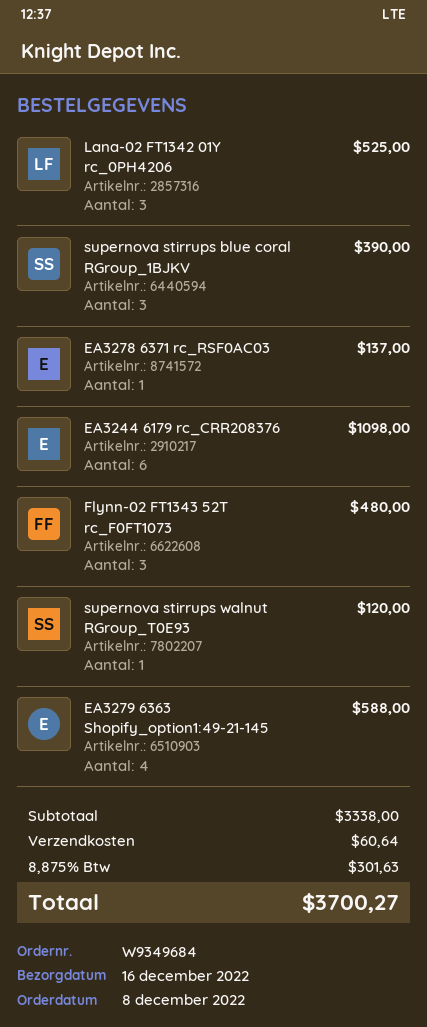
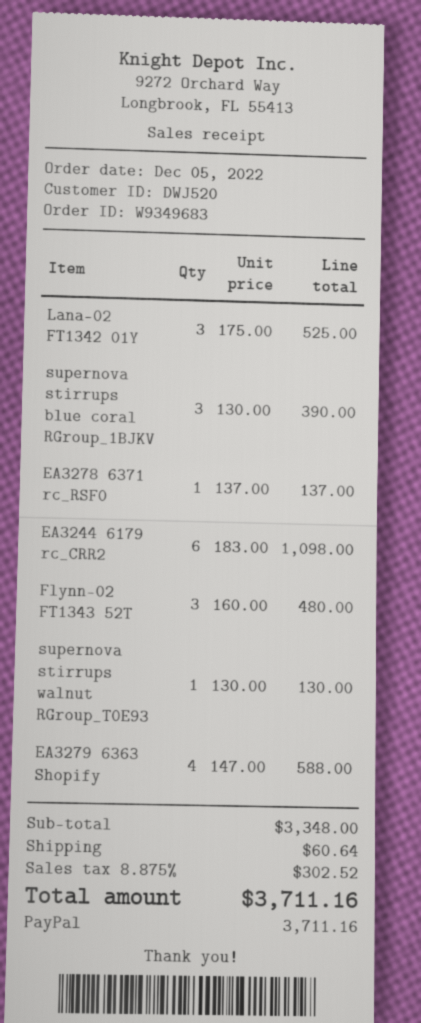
order number: W9349684 -> W9349683
order date: 2022-12-08 -> 2022-12-05
supernova stirrups walnut RGroup_T0E93: 1 for 120.00 -> 1 for 130.00
subtotal: 3338.00 -> 3348.00
tax: 8.875% = 301.63 -> 8.875% = 302.52
total: 3700.27 -> 3711.16

